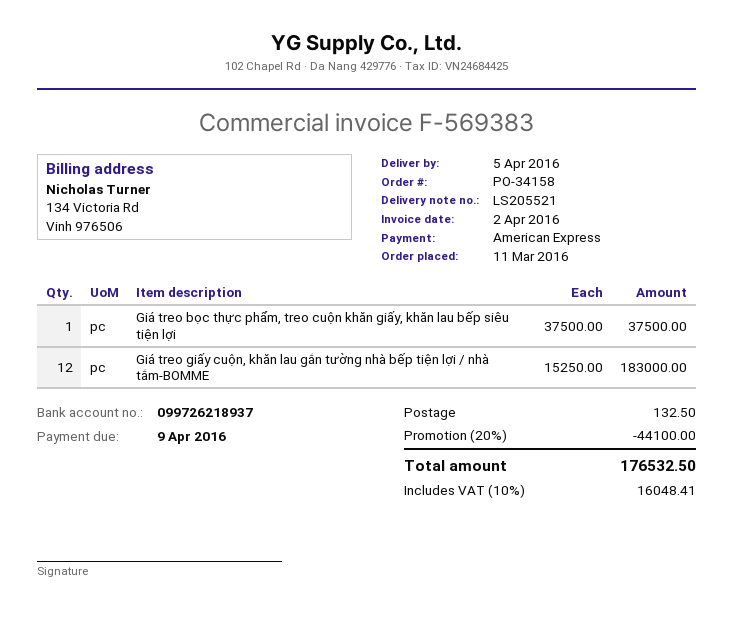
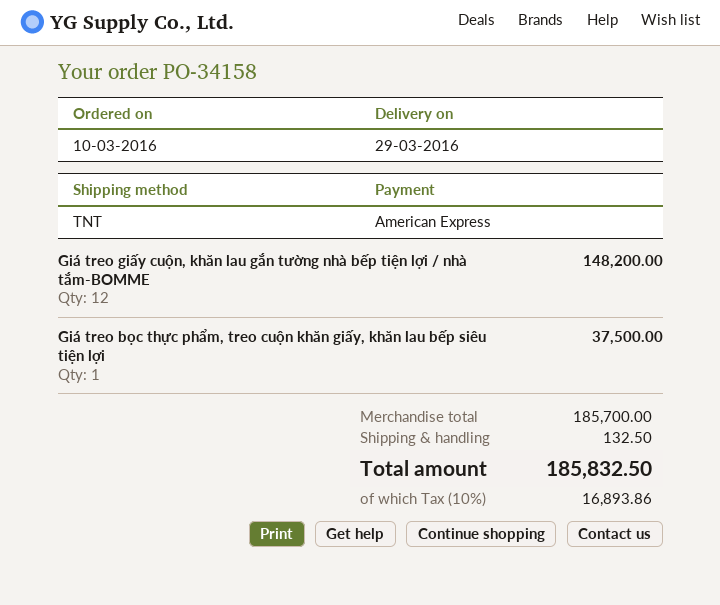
order date: 2016-03-11 -> 2016-03-10
delivery date: 2016-04-05 -> 2016-03-29
Giá treo giấy cuộn, khăn lau gắn tường nhà bếp tiện lợi / nhà tắm-BOMME: 12 for 183000.00 -> 12 for 148200.00
discount: 20% = 44100.00 -> none
tax: 10% = 16048.41 -> 10% = 16893.86
total: 176532.50 -> 185832.50

